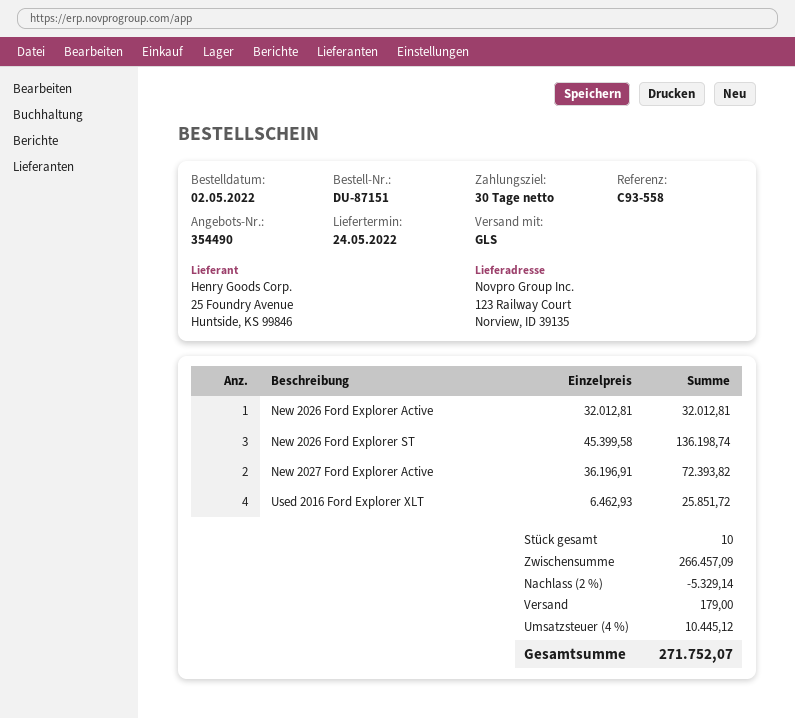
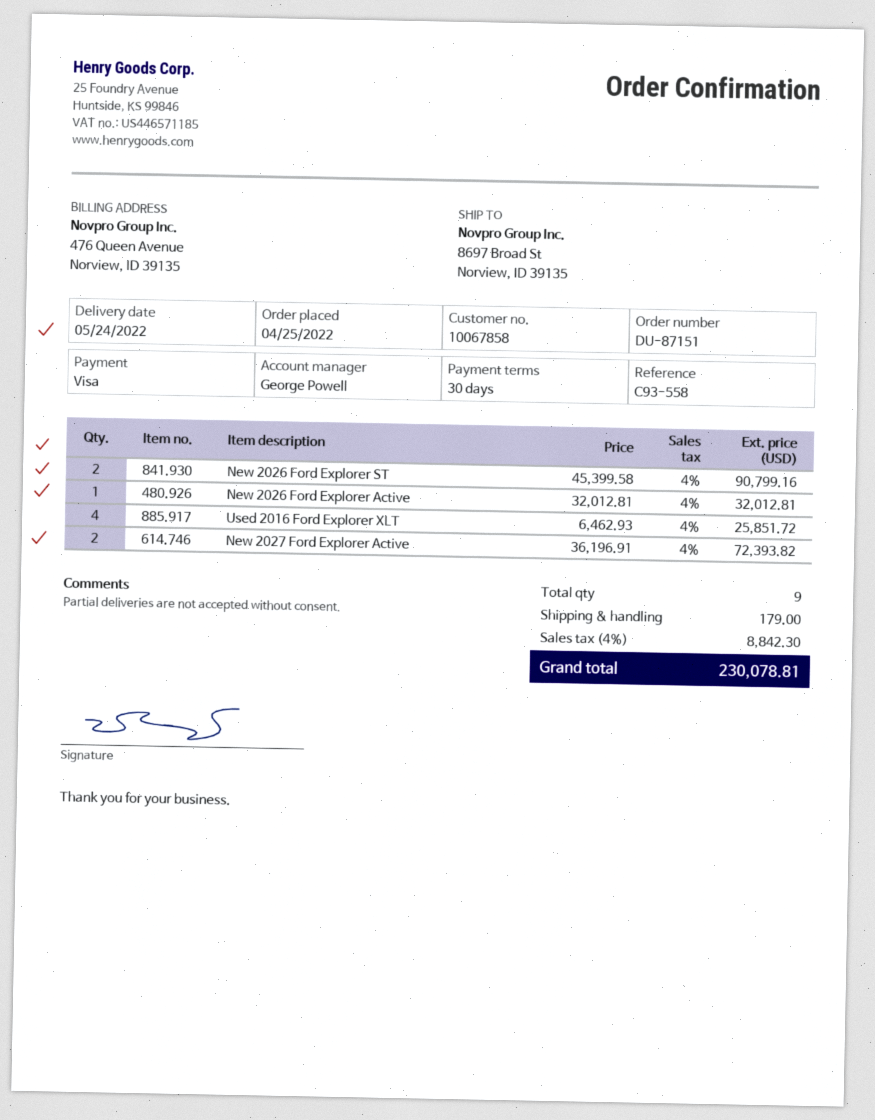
order date: 2022-05-02 -> 2022-04-25
ship to: 123 Railway Court, Norview, ID 39135 -> 8697 Broad St, Norview, ID 39135
New 2026 Ford Explorer ST: 3 x 45399.58 = 136198.74 -> 2 x 45399.58 = 90799.16
total quantity: 10 -> 9
discount: 2% = 5329.14 -> none
tax: 4% = 10445.12 -> 4% = 8842.30
total: 271752.07 -> 230078.81

